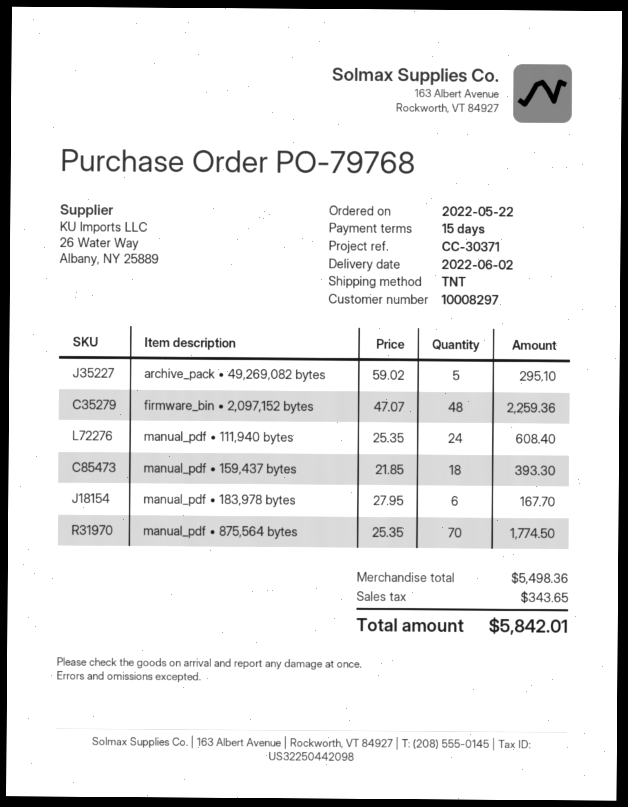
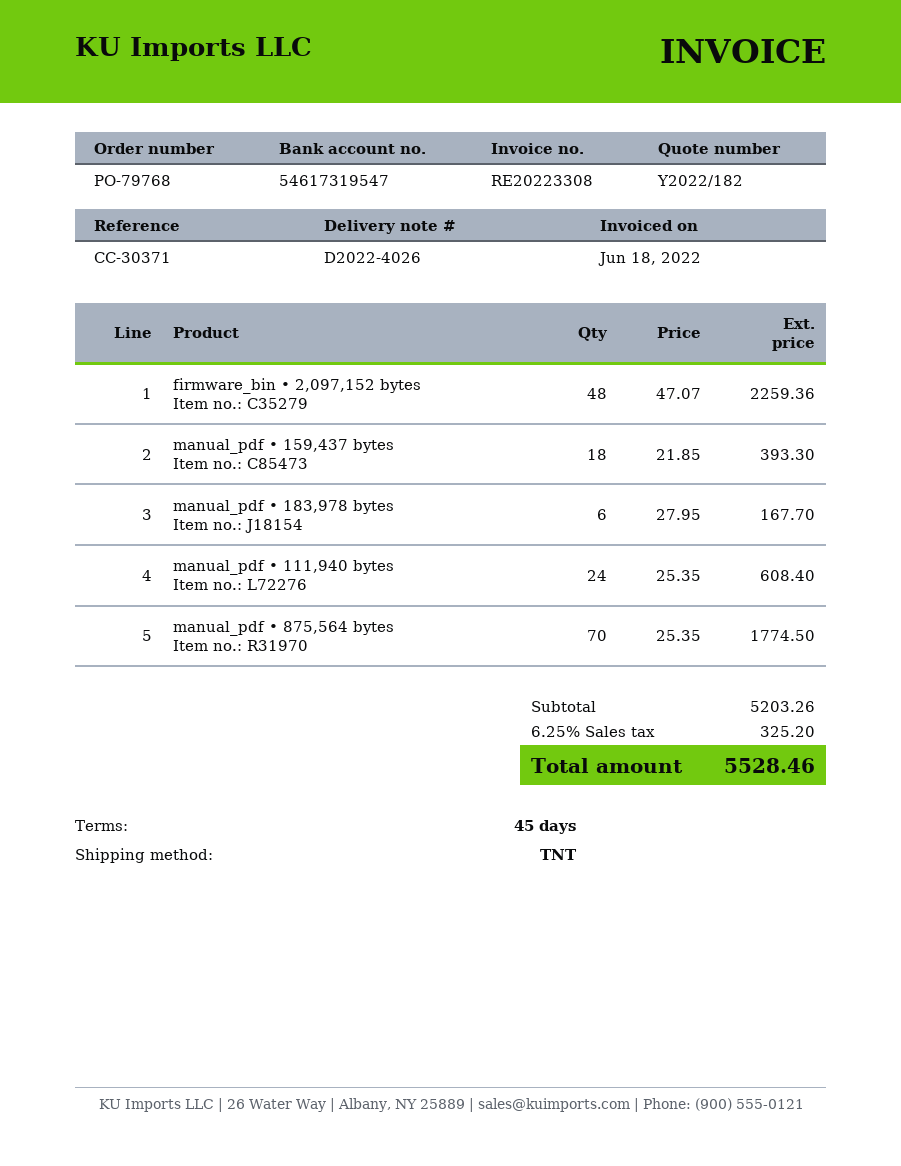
payment terms: 15 days -> 45 days
archive_pack • 49,269,082 bytes: 5 x 59.02 = 295.10 -> none
subtotal: 5498.36 -> 5203.26
tax: 343.65 -> 325.20
total: 5842.01 -> 5528.46

